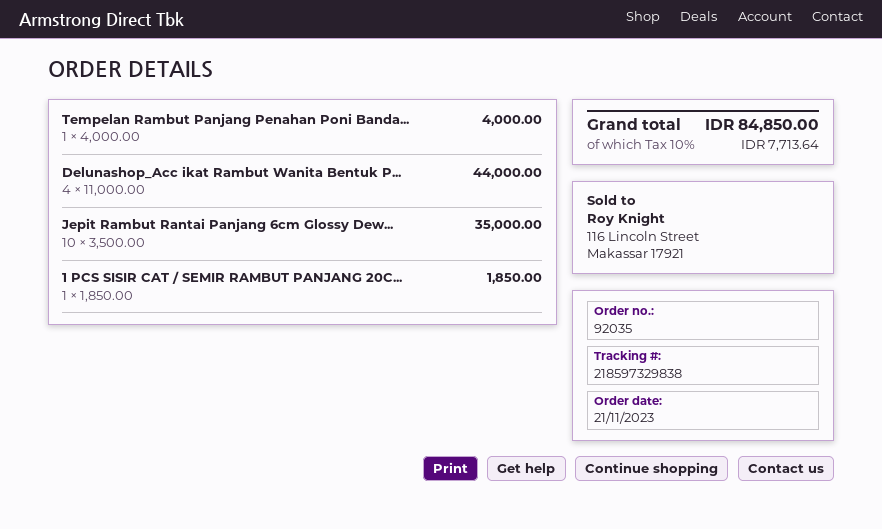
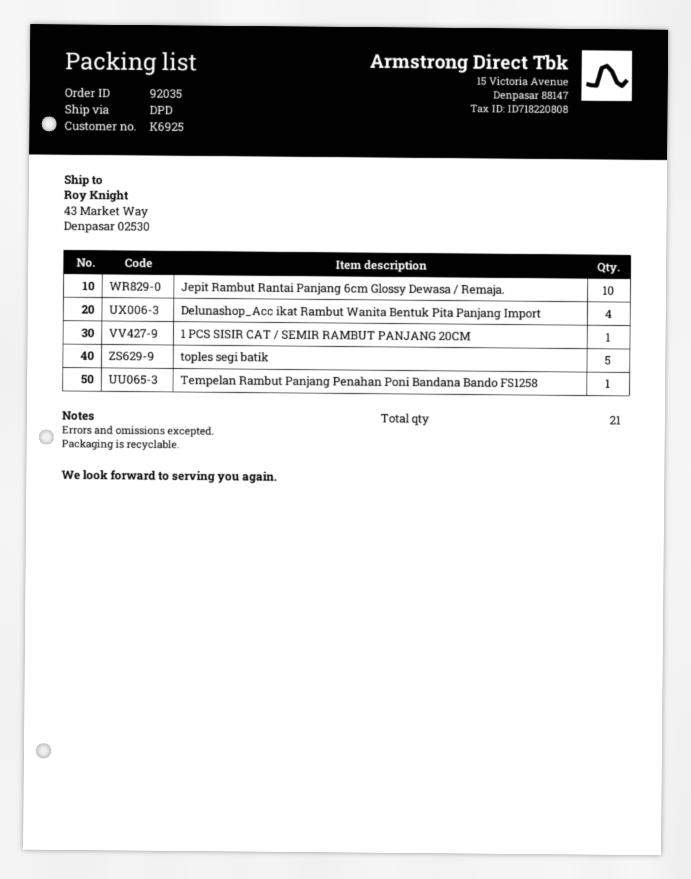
toples segi batik: none -> 5

